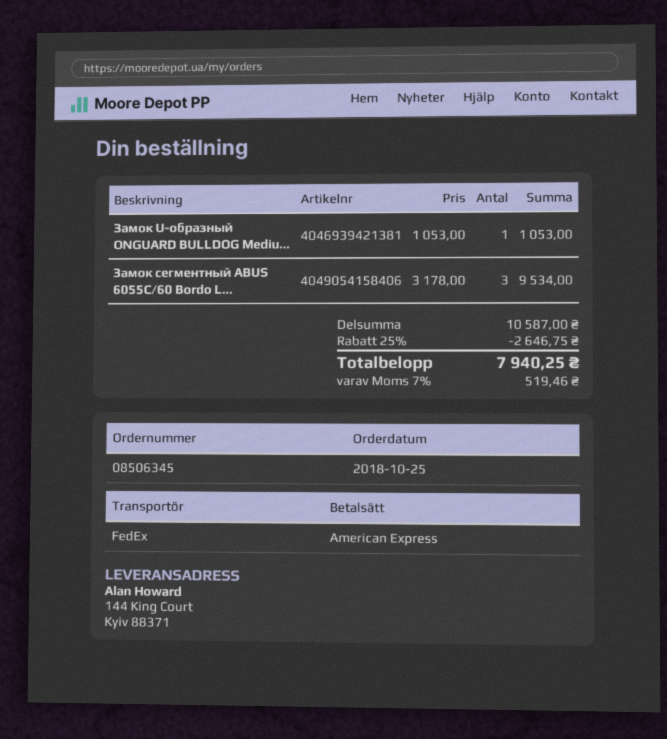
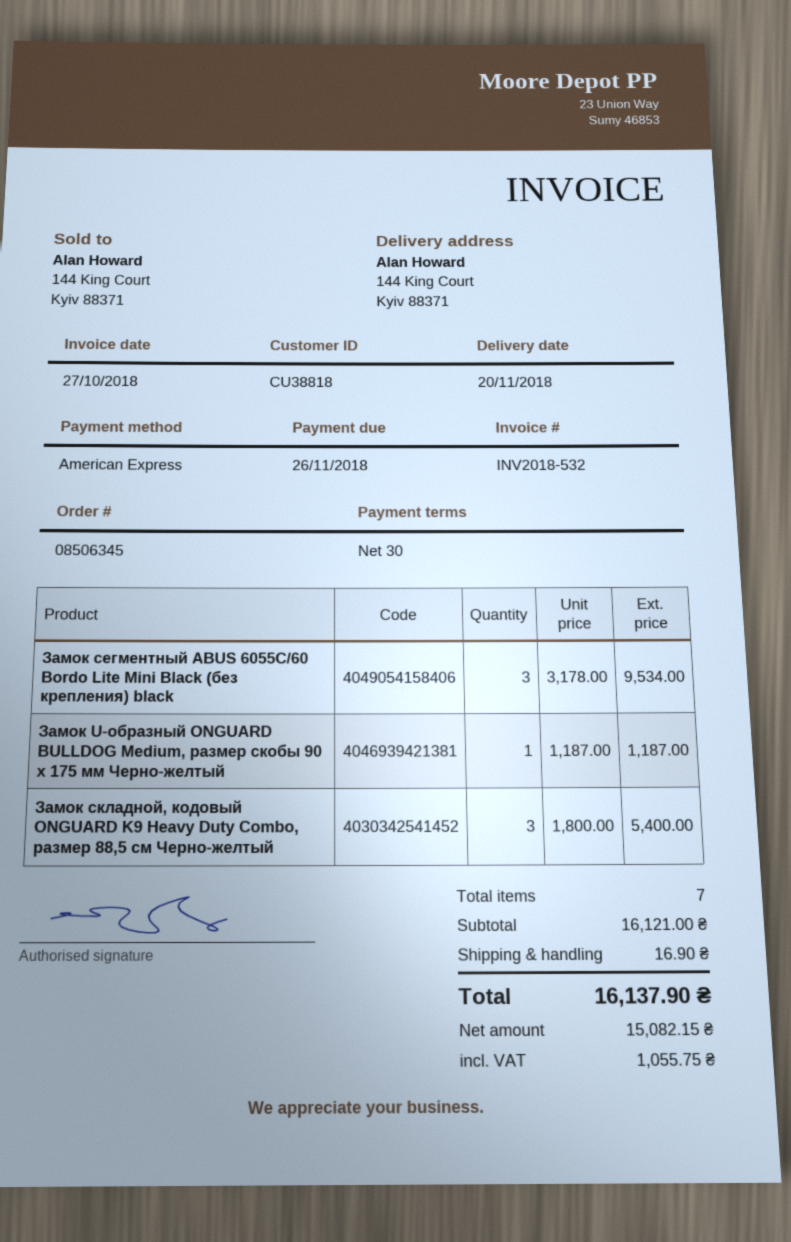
Замок U-образный ONGUARD BULLDOG Mediu...: 1 x 1053.00 = 1053.00 -> 1 x 1187.00 = 1187.00
Замок складной, кодовый ONGUARD K9 Heavy Duty Combo, размер 88,5 см Черно-желтый: none -> 3 x 1800.00 = 5400.00
subtotal: 10587.00 -> 16121.00
discount: 25% = 2646.75 -> none
shipping: none -> 16.90
tax: 519.46 -> 1055.75
total: 7940.25 -> 16137.90

